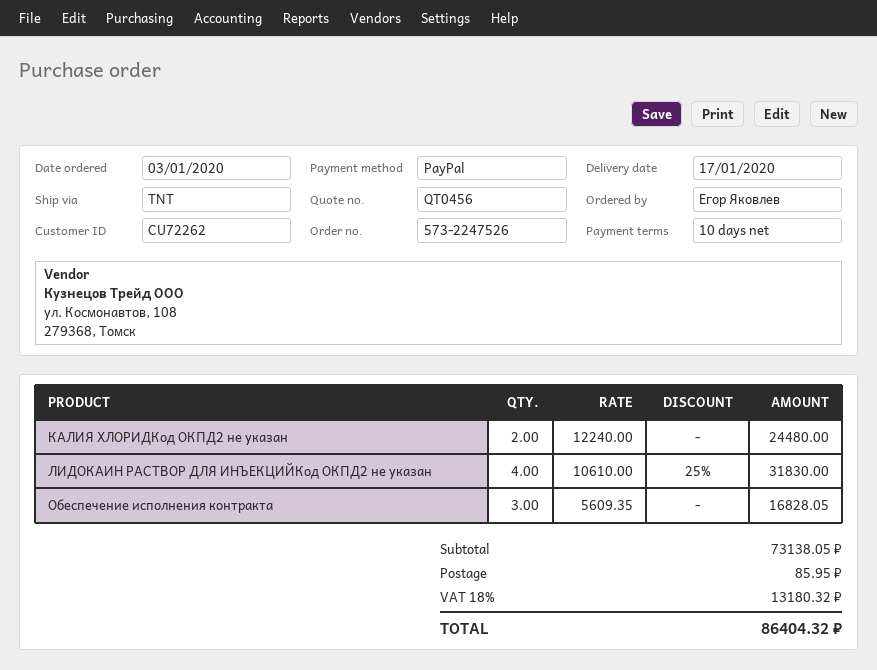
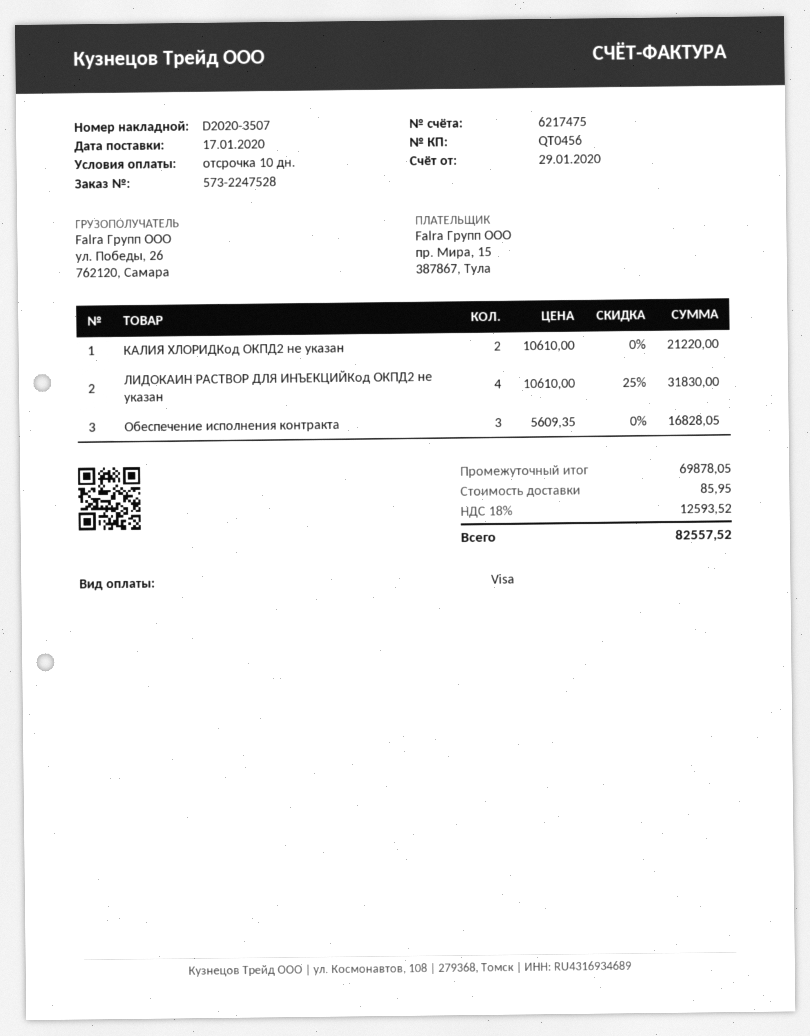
order number: 573-2247526 -> 573-2247528
payment method: PayPal -> Visa
КАЛИЯ ХЛОРИДКод ОКПД2 не указан: 2 x 12240.00 = 24480.00 -> 2 x 10610.00 = 21220.00
subtotal: 73138.05 -> 69878.05
tax: 18% = 13180.32 -> 18% = 12593.52
total: 86404.32 -> 82557.52

